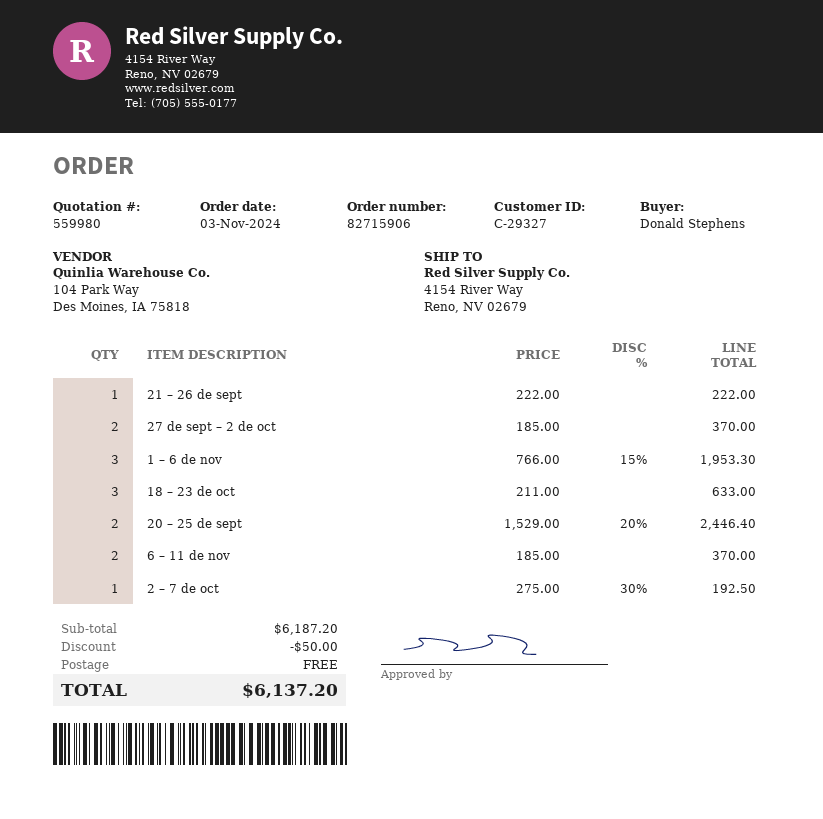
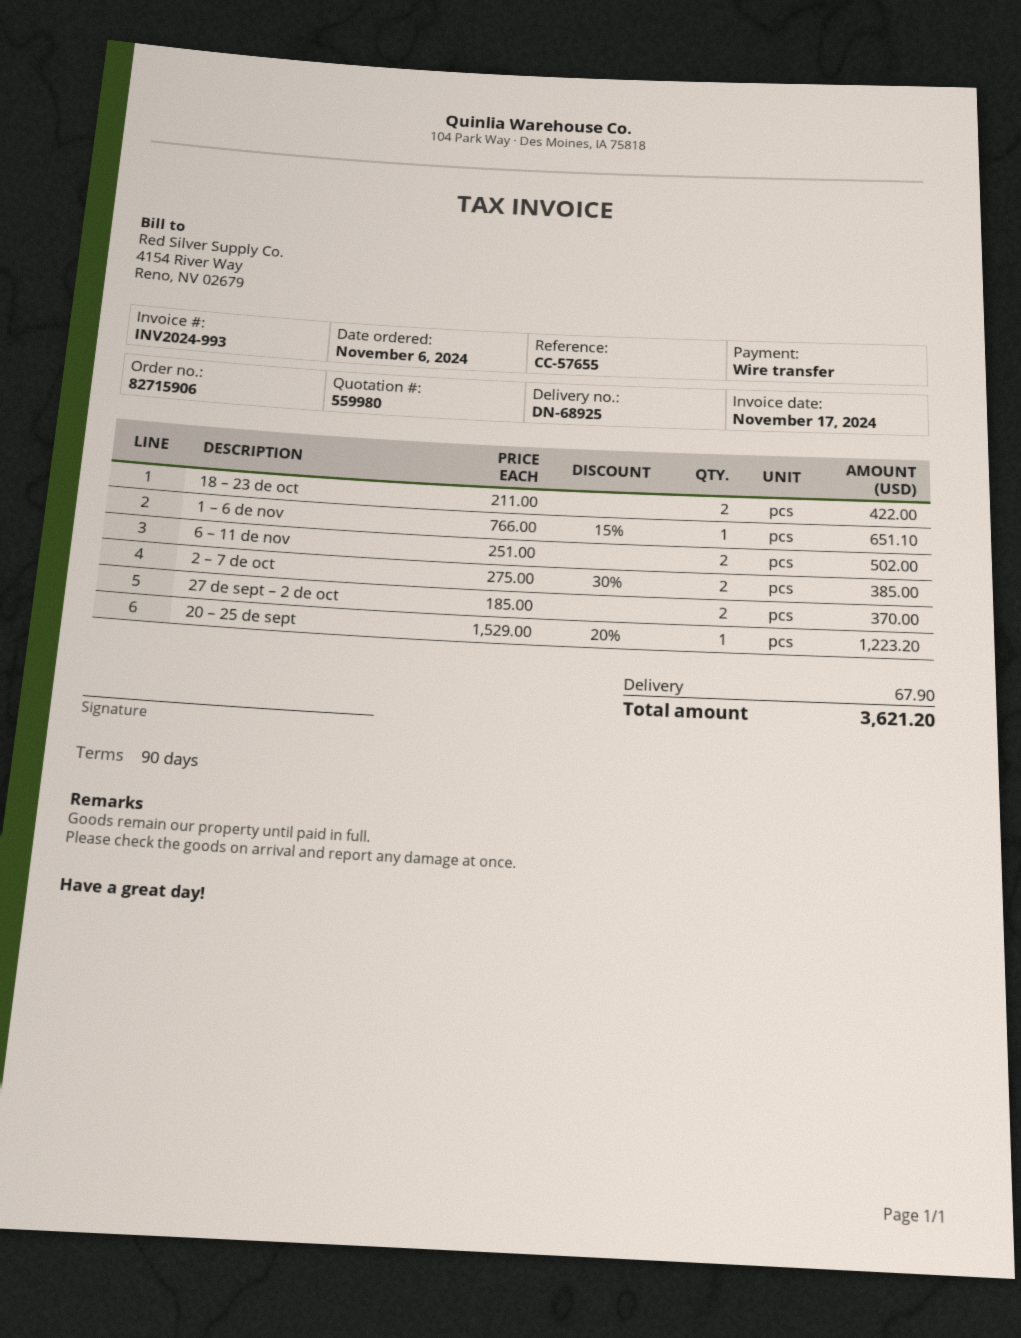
order date: 2024-11-03 -> 2024-11-06
21 – 26 de sept: 1 x 222.00 = 222.00 -> none
1 – 6 de nov: 3 x 766.00 - 15% = 1953.30 -> 1 x 766.00 - 15% = 651.10
18 – 23 de oct: 3 x 211.00 = 633.00 -> 2 x 211.00 = 422.00
20 – 25 de sept: 2 x 1529.00 - 20% = 2446.40 -> 1 x 1529.00 - 20% = 1223.20
6 – 11 de nov: 2 x 185.00 = 370.00 -> 2 x 251.00 = 502.00
2 – 7 de oct: 1 x 275.00 - 30% = 192.50 -> 2 x 275.00 - 30% = 385.00
discount: 50.00 -> none
shipping: 0.00 -> 67.90
total: 6137.20 -> 3621.20

